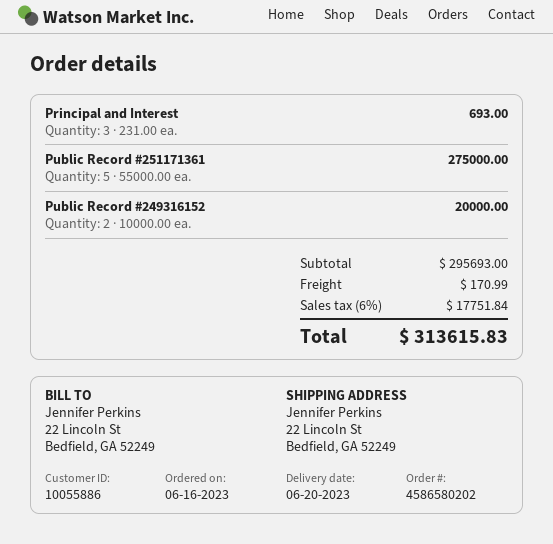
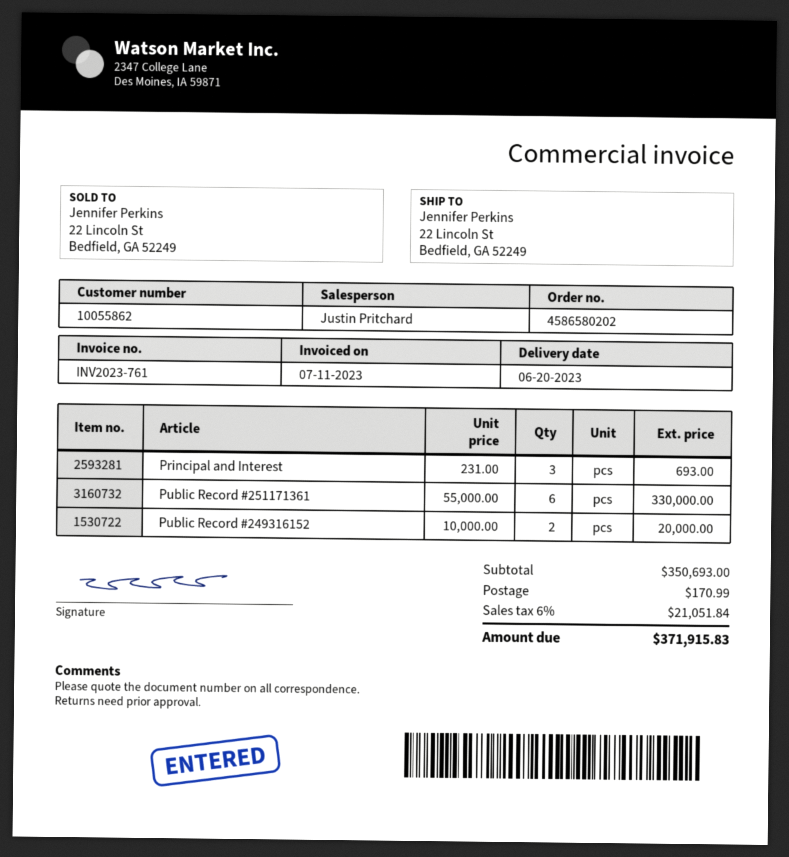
customer number: 10055886 -> 10055862
Public Record #251171361: 5 x 55000.00 = 275000.00 -> 6 x 55000.00 = 330000.00
subtotal: 295693.00 -> 350693.00
tax: 6% = 17751.84 -> 6% = 21051.84
total: 313615.83 -> 371915.83

